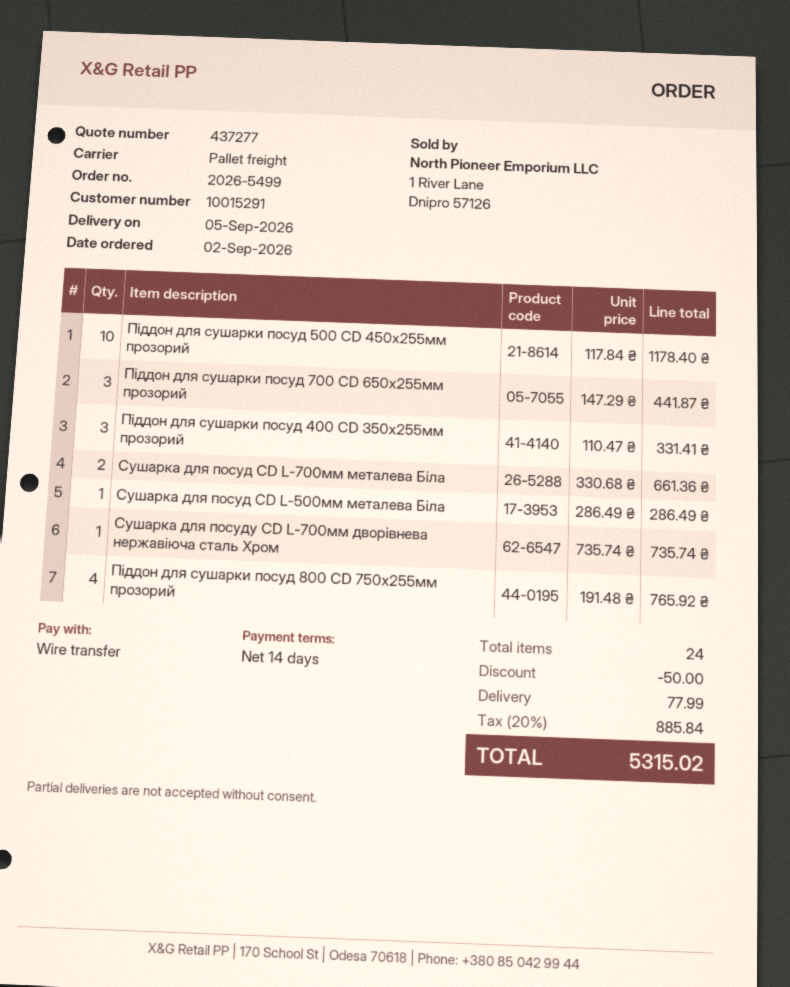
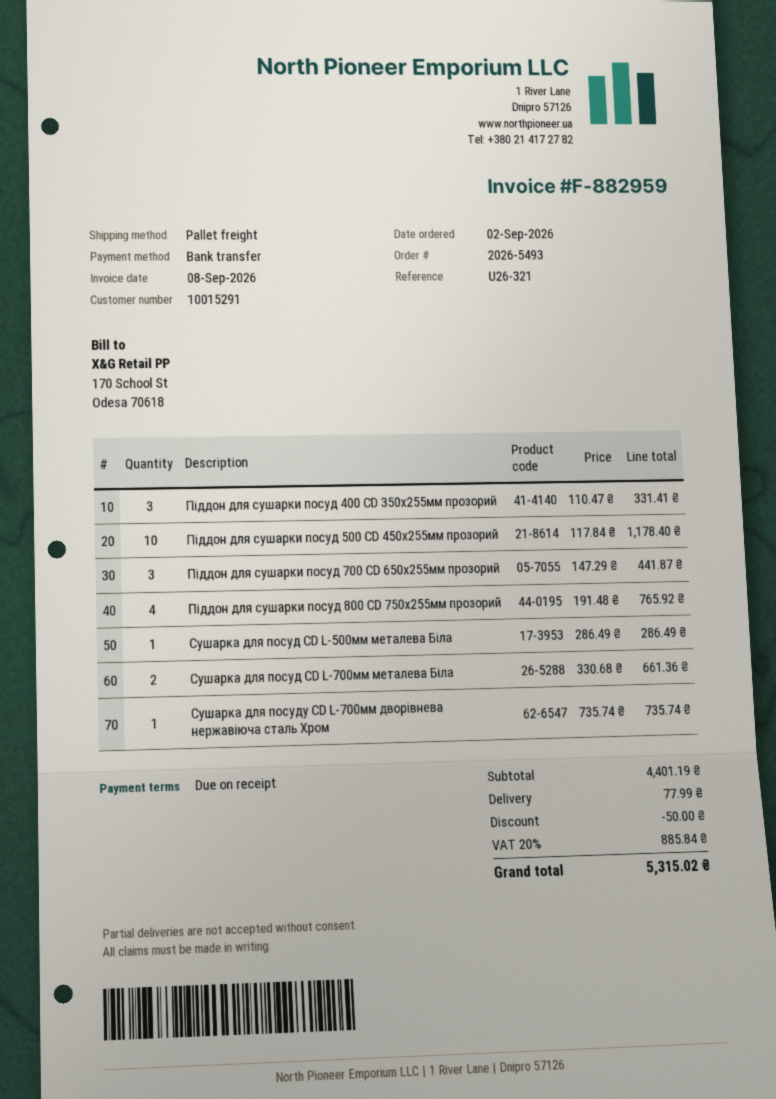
order number: 2026-5499 -> 2026-5493
payment terms: 14 days -> on receipt

